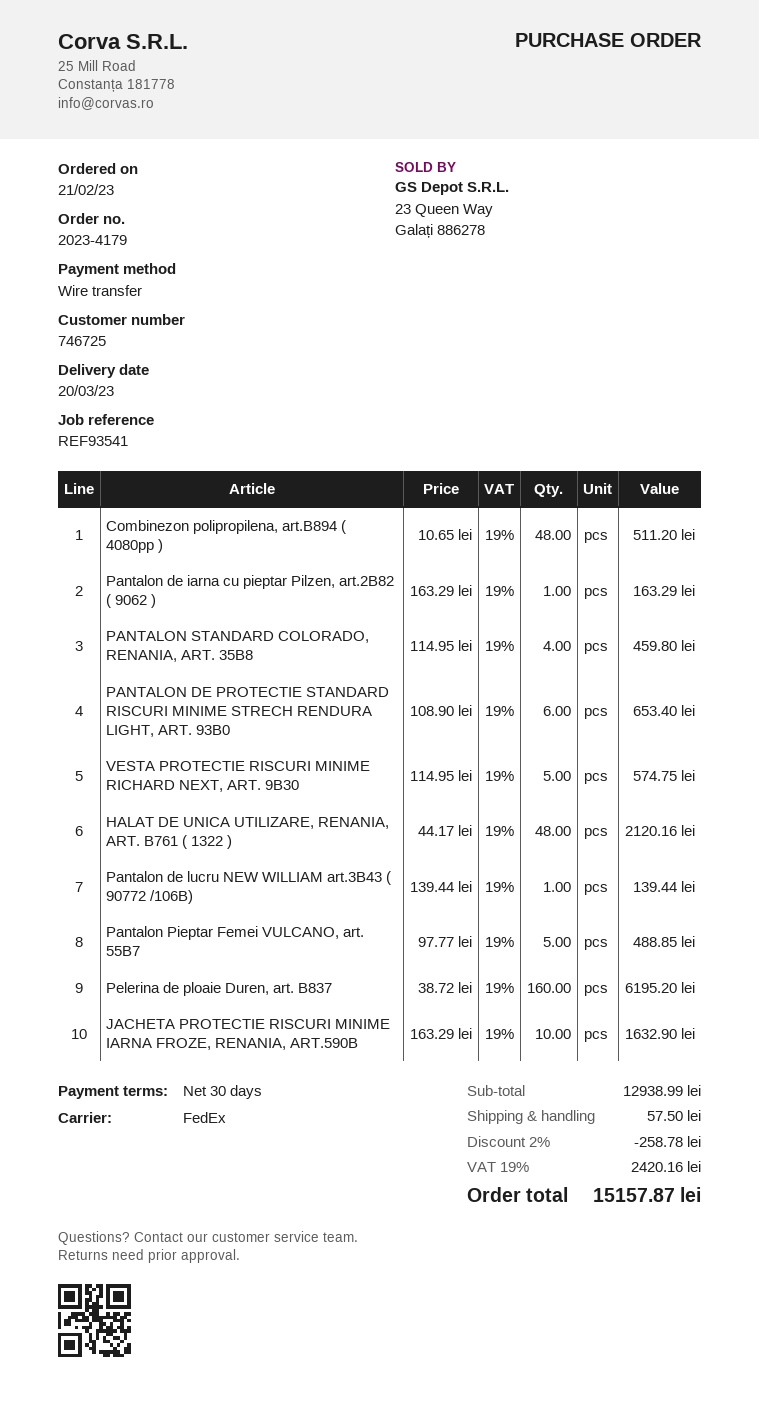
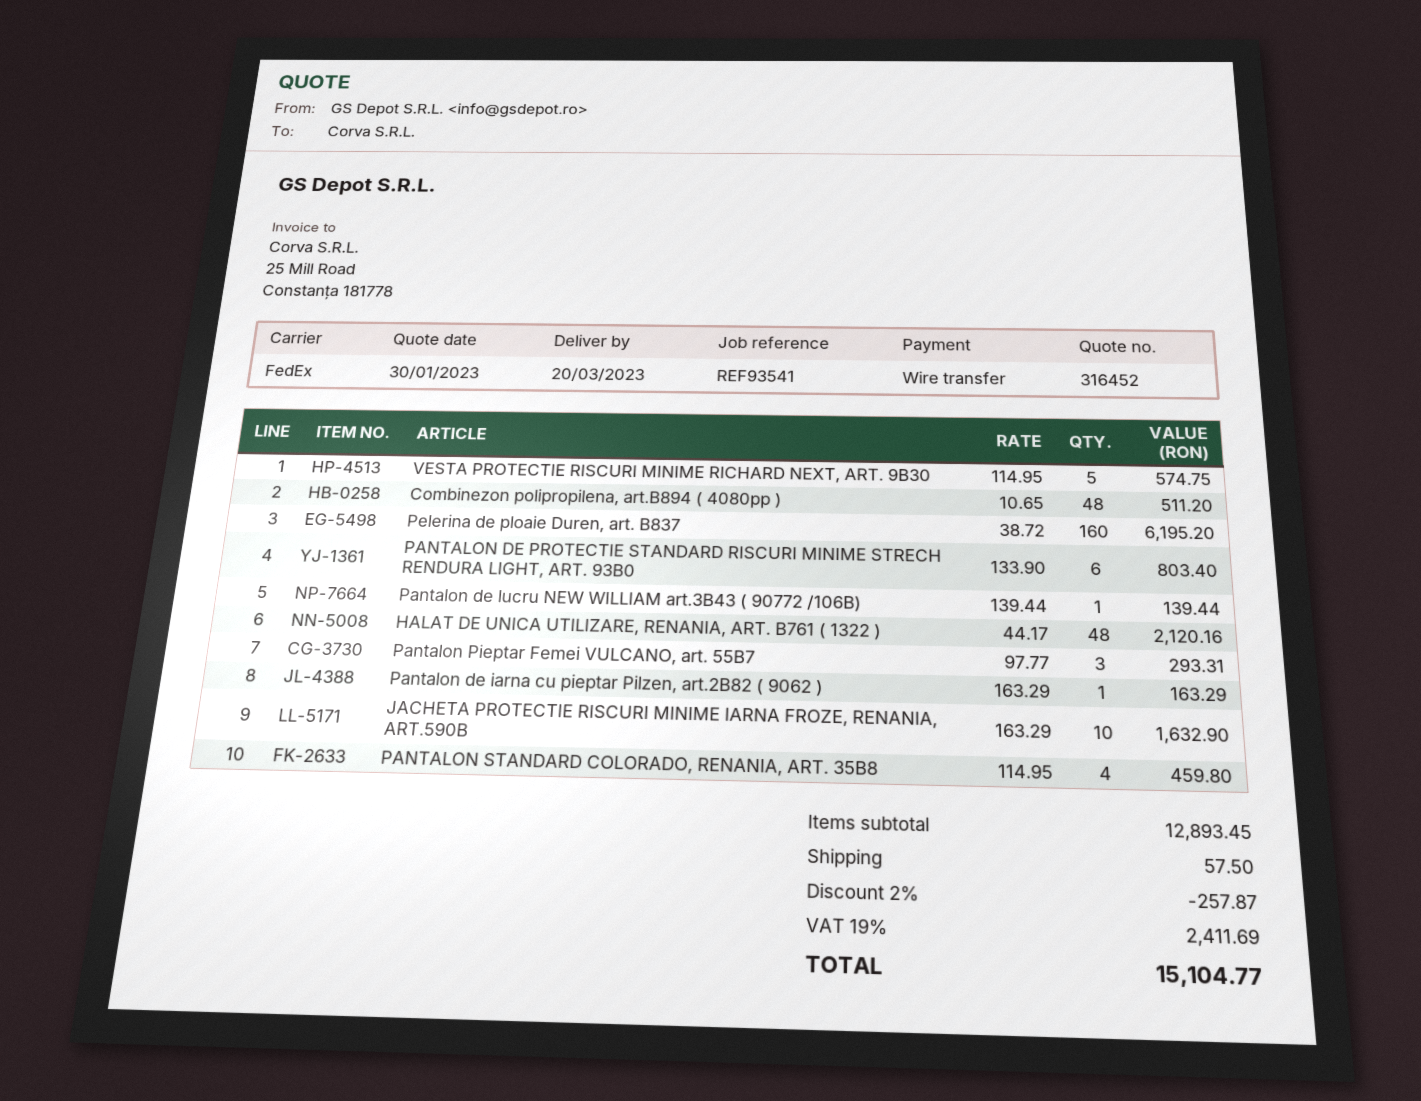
PANTALON DE PROTECTIE STANDARD RISCURI MINIME STRECH RENDURA LIGHT, ART. 93B0: 6 x 108.90 = 653.40 -> 6 x 133.90 = 803.40
Pantalon Pieptar Femei VULCANO, art. 55B7: 5 x 97.77 = 488.85 -> 3 x 97.77 = 293.31
subtotal: 12938.99 -> 12893.45
discount: 2% = 258.78 -> 2% = 257.87
tax: 19% = 2420.16 -> 19% = 2411.69
total: 15157.87 -> 15104.77

